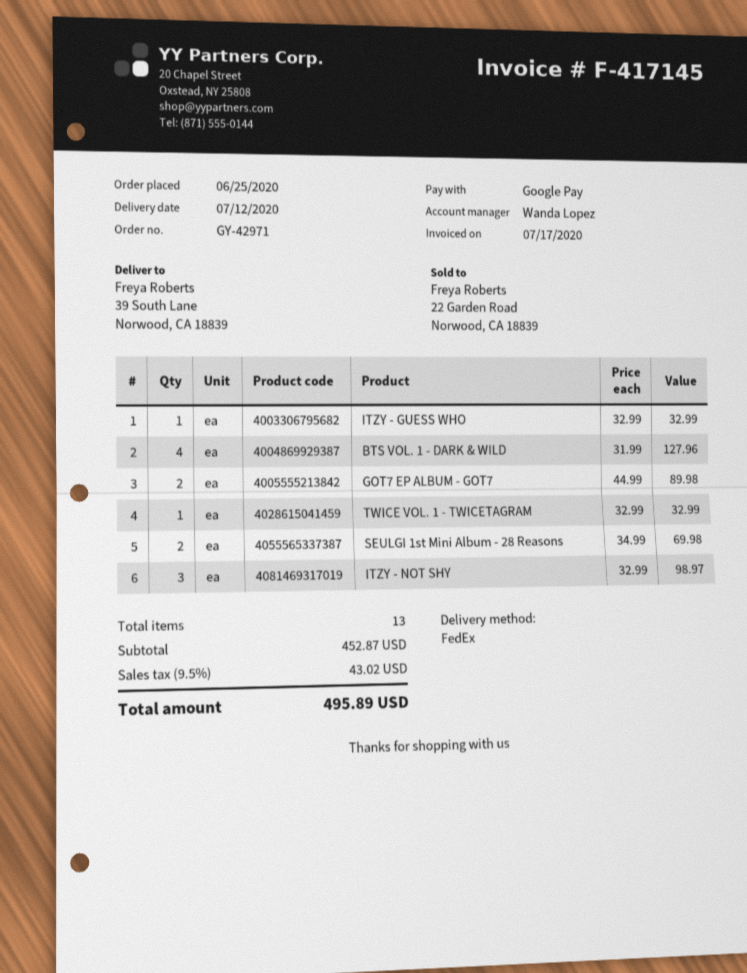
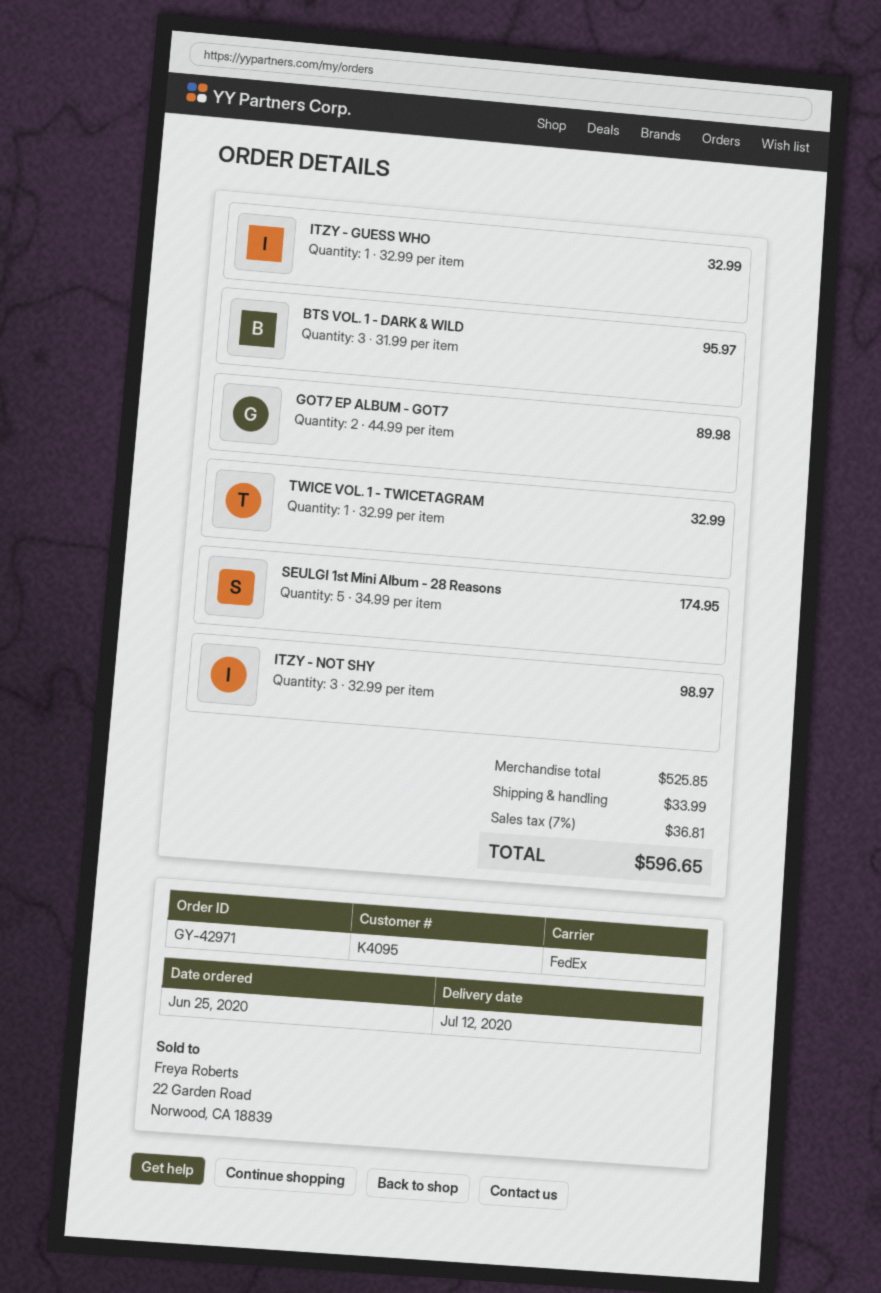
BTS VOL. 1 - DARK & WILD: 4 x 31.99 = 127.96 -> 3 x 31.99 = 95.97
SEULGI 1st Mini Album - 28 Reasons: 2 x 34.99 = 69.98 -> 5 x 34.99 = 174.95
subtotal: 452.87 -> 525.85
shipping: none -> 33.99
tax: 9.5% = 43.02 -> 7% = 36.81
total: 495.89 -> 596.65

